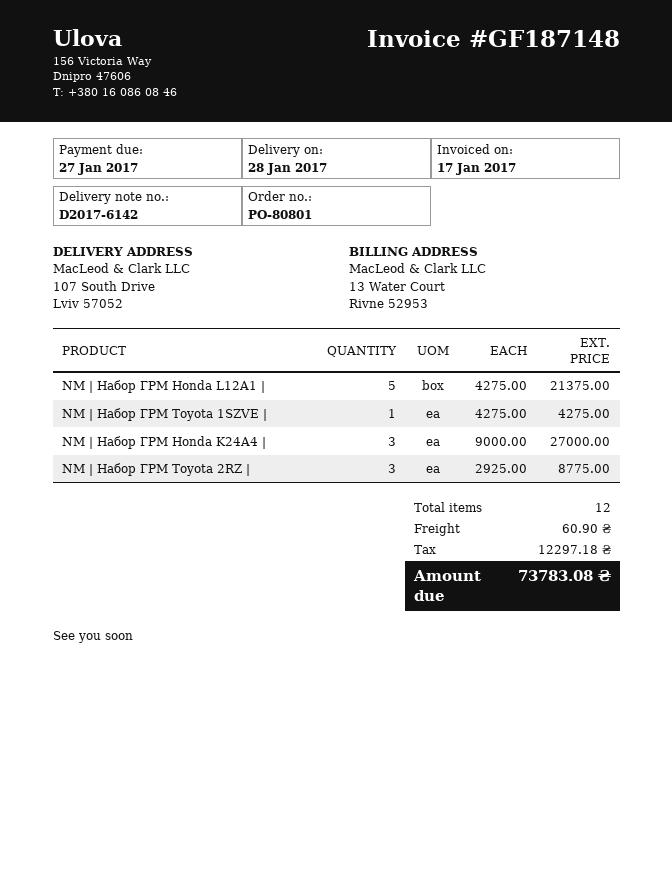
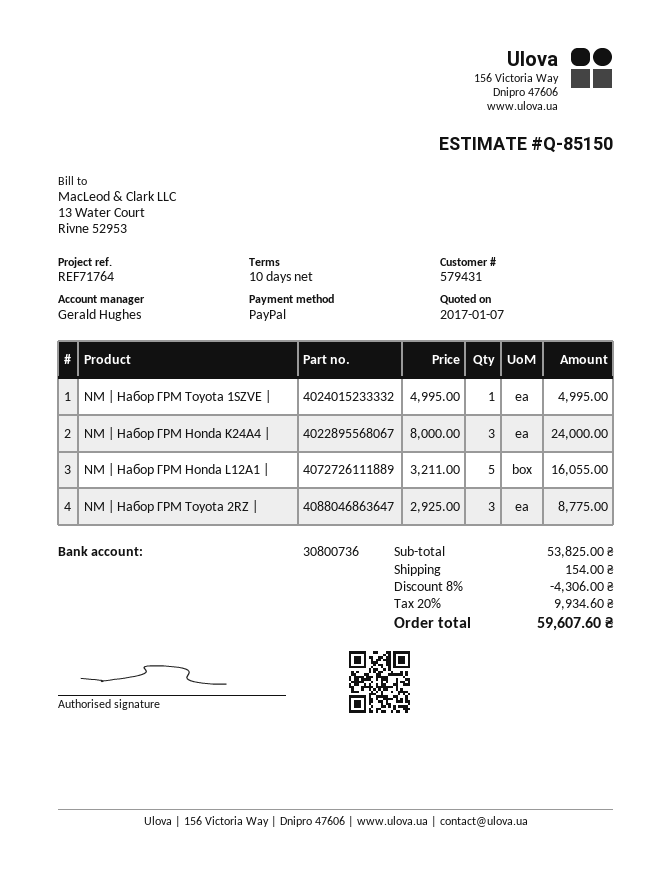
NM | Набор ГРМ Honda L12A1 |: 5 x 4275.00 = 21375.00 -> 5 x 3211.00 = 16055.00
NM | Набор ГРМ Toyota 1SZVE |: 1 x 4275.00 = 4275.00 -> 1 x 4995.00 = 4995.00
NM | Набор ГРМ Honda K24A4 |: 3 x 9000.00 = 27000.00 -> 3 x 8000.00 = 24000.00
discount: none -> 8% = 4306.00
shipping: 60.90 -> 154.00
tax: 12297.18 -> 9934.60
total: 73783.08 -> 59607.60

